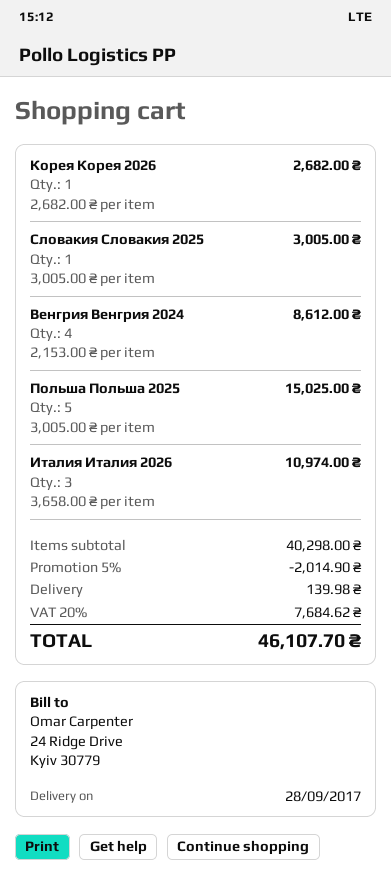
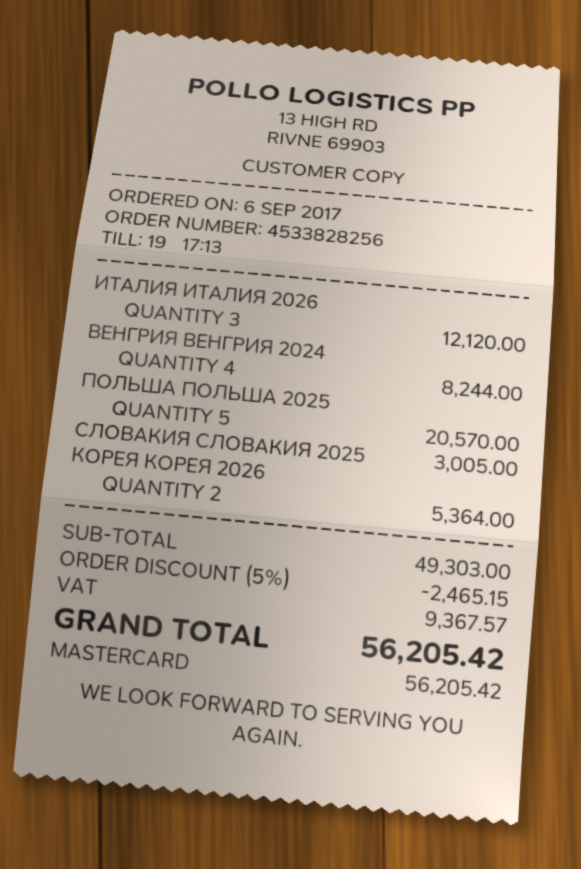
Корея Корея 2026: 1 for 2682.00 -> 2 for 5364.00
Венгрия Венгрия 2024: 4 for 8612.00 -> 4 for 8244.00
Польша Польша 2025: 5 for 15025.00 -> 5 for 20570.00
Италия Италия 2026: 3 for 10974.00 -> 3 for 12120.00
subtotal: 40298.00 -> 49303.00
discount: 5% = 2014.90 -> 5% = 2465.15
shipping: 139.98 -> none
tax: 7684.62 -> 9367.57
total: 46107.70 -> 56205.42

